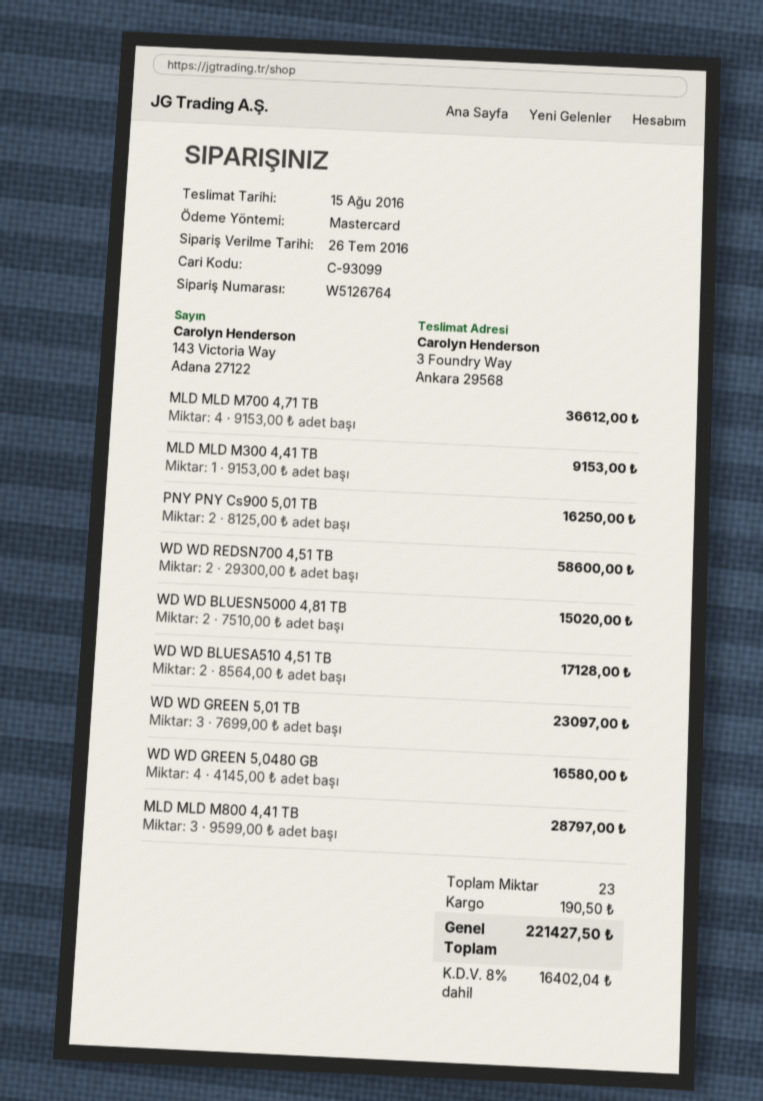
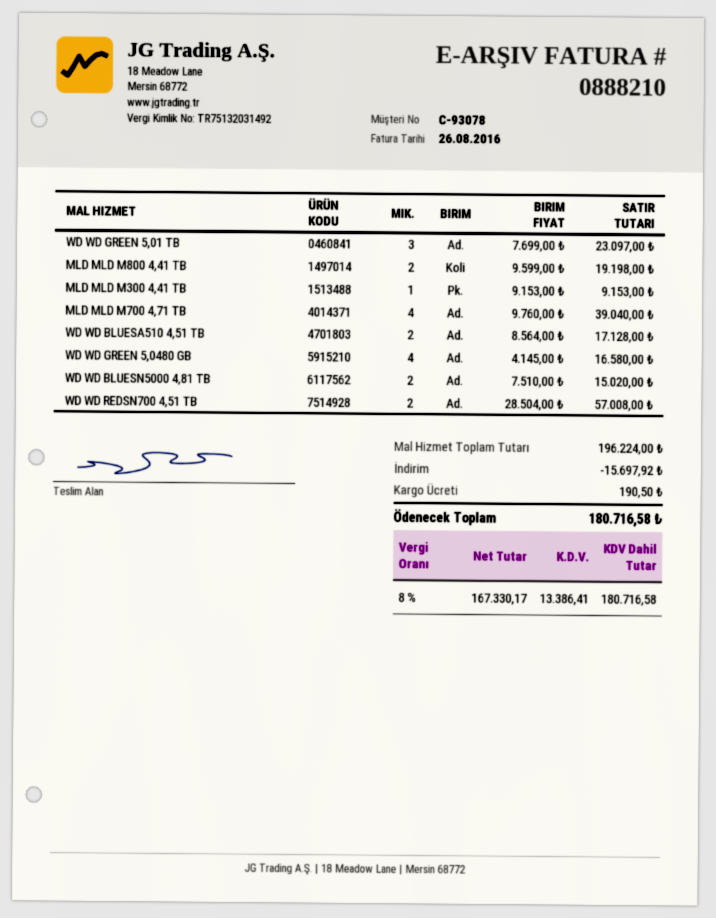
customer number: C-93099 -> C-93078
MLD MLD M700 4,71 TB: 4 x 9153.00 = 36612.00 -> 4 x 9760.00 = 39040.00
PNY PNY Cs900 5,01 TB: 2 x 8125.00 = 16250.00 -> none
WD WD REDSN700 4,51 TB: 2 x 29300.00 = 58600.00 -> 2 x 28504.00 = 57008.00
MLD MLD M800 4,41 TB: 3 x 9599.00 = 28797.00 -> 2 x 9599.00 = 19198.00
discount: none -> 15697.92
tax: 8% = 16402.04 -> 8% = 13386.41
total: 221427.50 -> 180716.58

